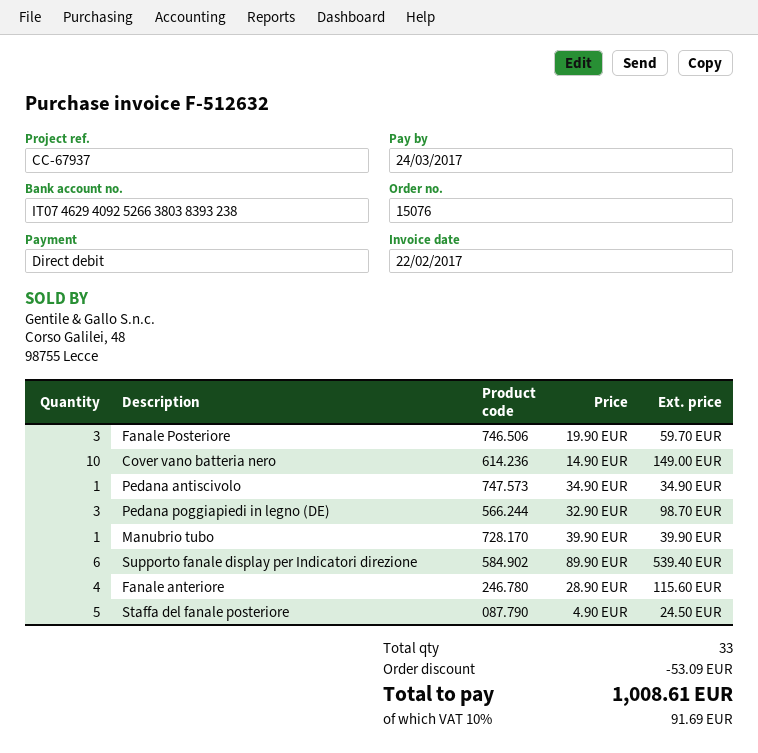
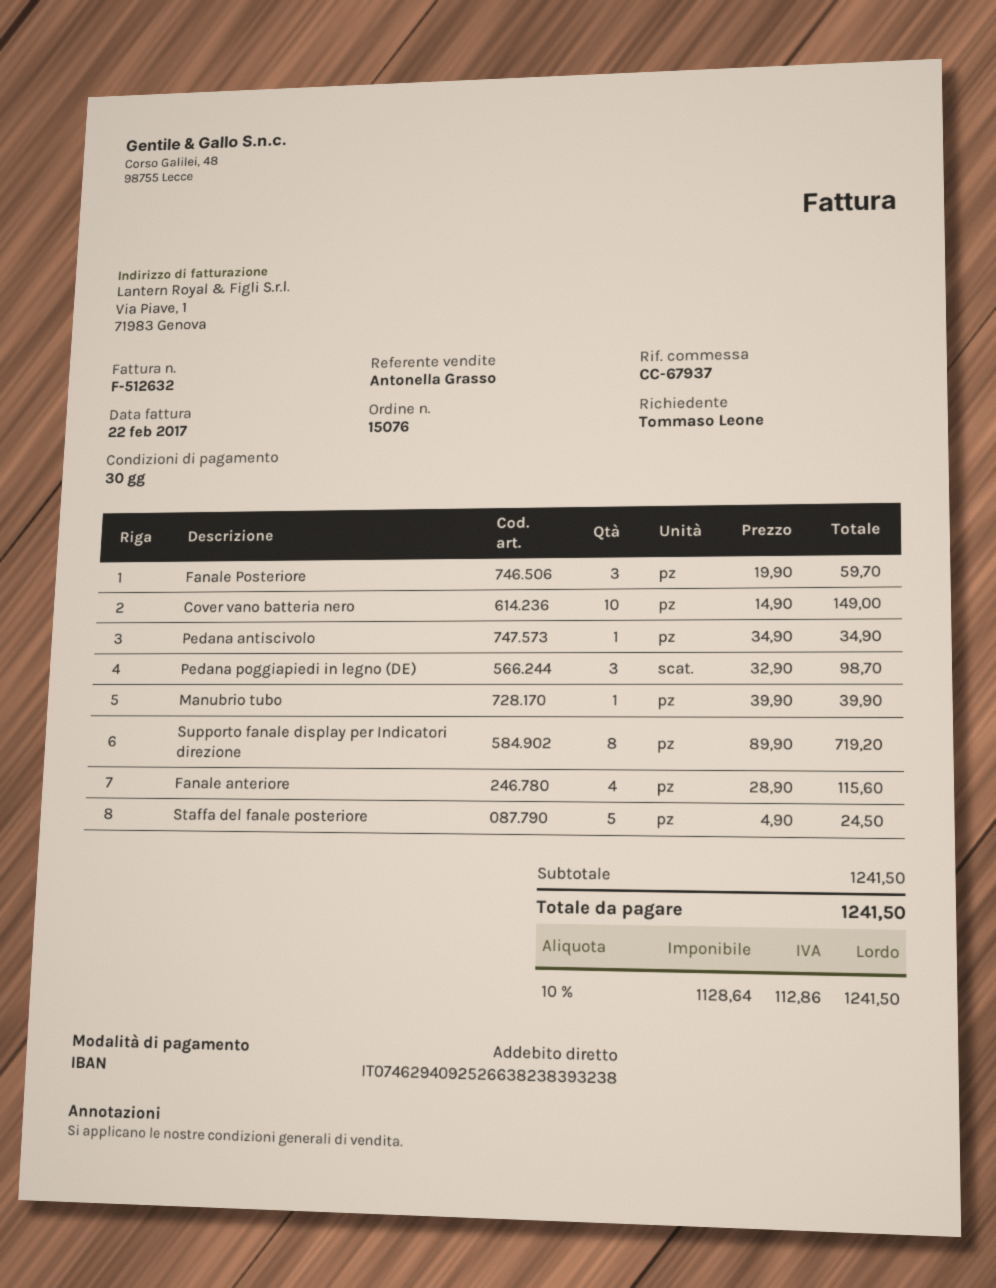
bank account: IT0746294092526638038393238 -> IT0746294092526638238393238
Supporto fanale display per Indicatori direzione: 6 x 89.90 = 539.40 -> 8 x 89.90 = 719.20
discount: 53.09 -> none
tax: 10% = 91.69 -> 10% = 112.86
total: 1008.61 -> 1241.50

